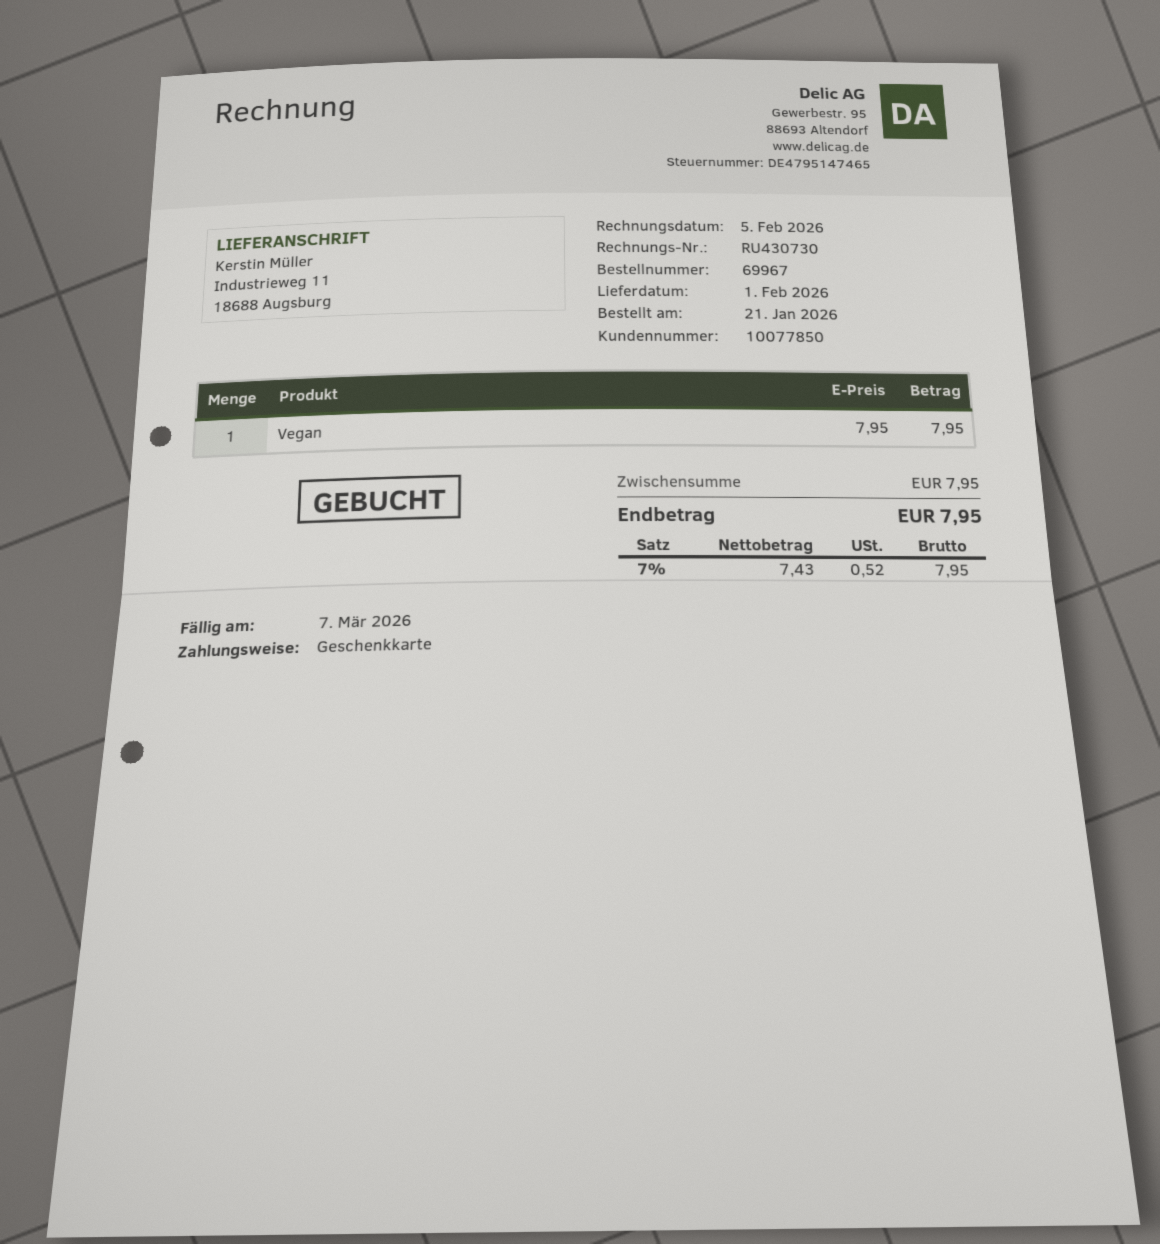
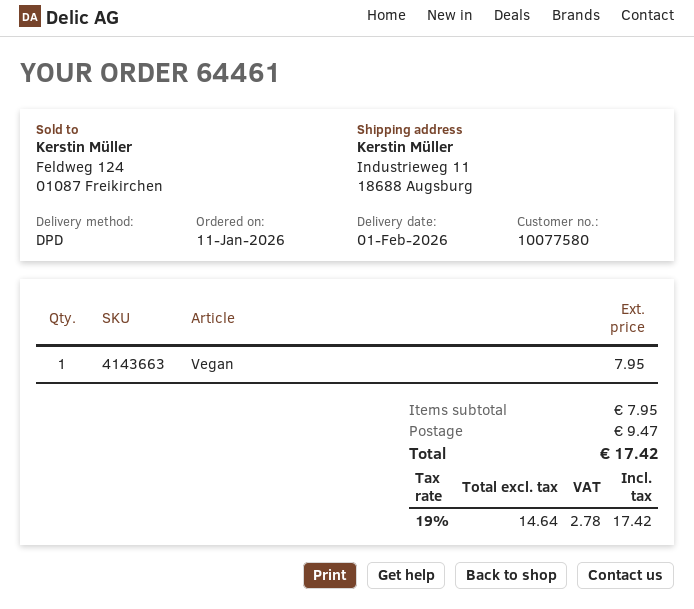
order number: 69967 -> 64461
order date: 2026-01-21 -> 2026-01-11
customer number: 10077850 -> 10077580
shipping: none -> 9.47
net: 7.43 -> 14.64
tax: 7% = 0.52 -> 19% = 2.78
total: 7.95 -> 17.42

